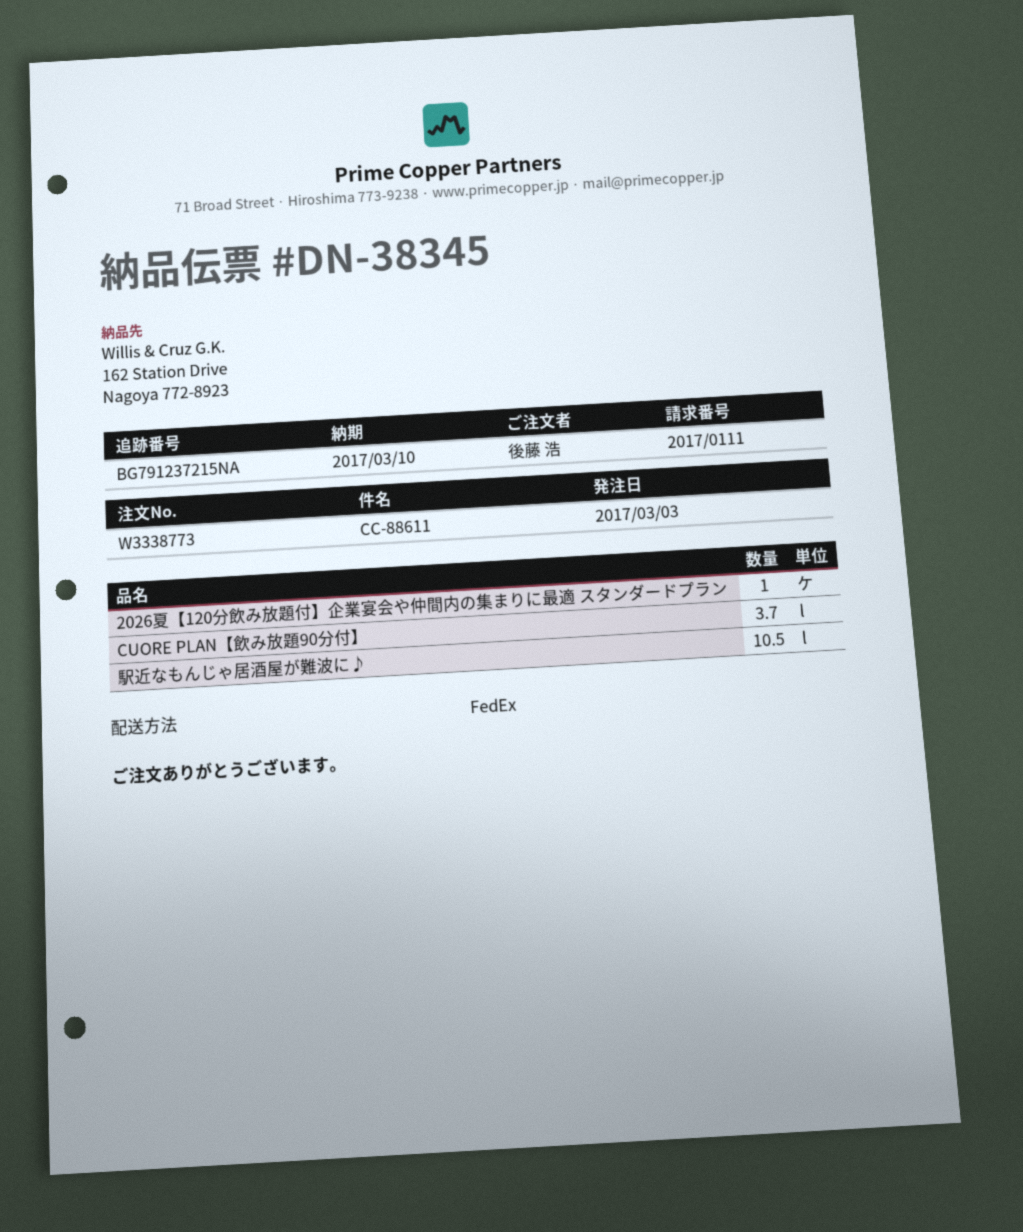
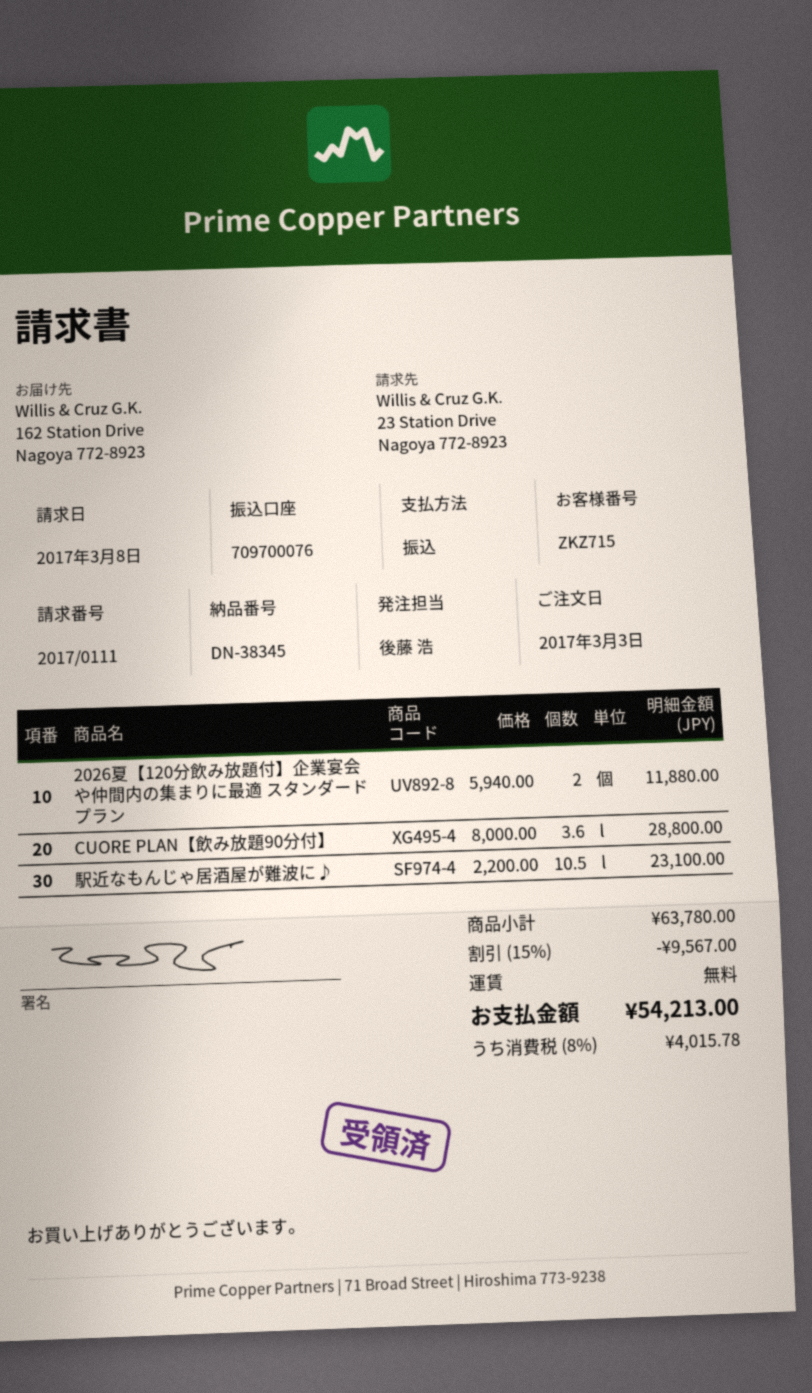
2026夏【120分飲み放題付】企業宴会や仲間内の集まりに最適 スタンダードプラン: 1 -> 2
CUORE PLAN【飲み放題90分付】: 3.7 -> 3.6

